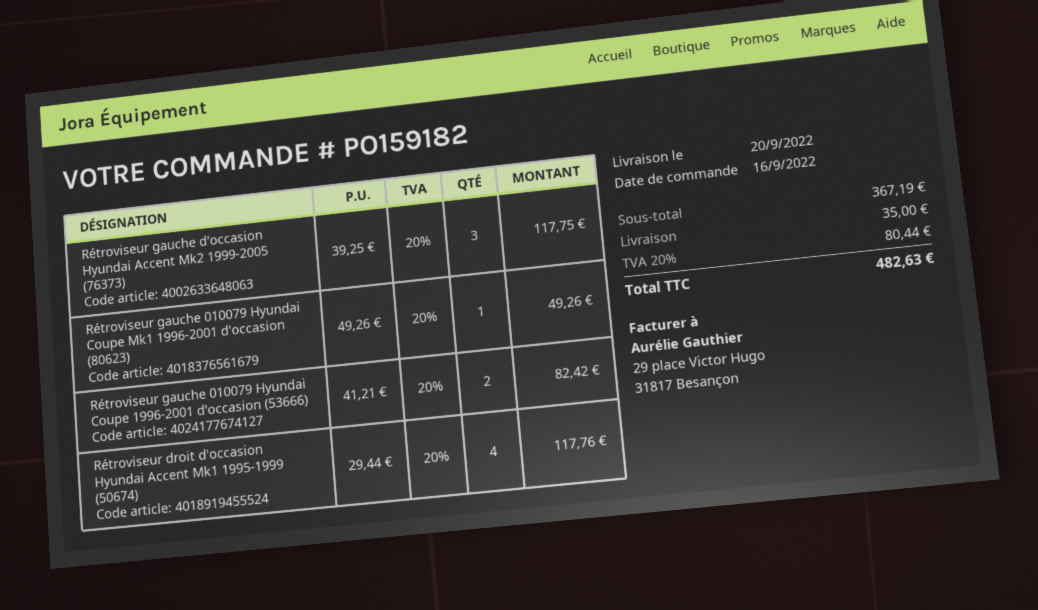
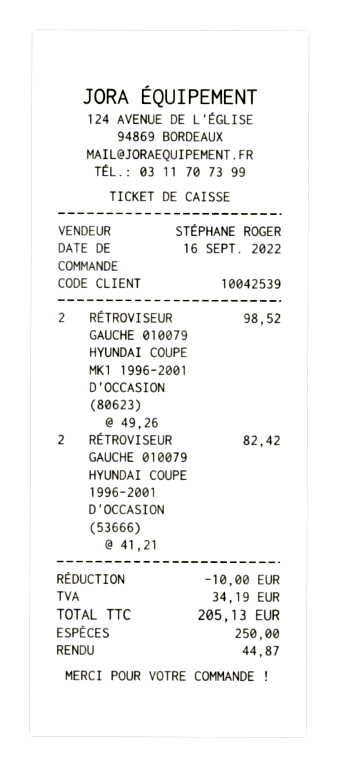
Rétroviseur gauche d'occasion Hyundai Accent Mk2 1999-2005 (76373): 3 x 39.25 = 117.75 -> none
Rétroviseur gauche 010079 Hyundai Coupe Mk1 1996-2001 d'occasion (80623): 1 x 49.26 = 49.26 -> 2 x 49.26 = 98.52
Rétroviseur droit d'occasion Hyundai Accent Mk1 1995-1999 (50674): 4 x 29.44 = 117.76 -> none
discount: none -> 10.00
shipping: 35.00 -> none
tax: 80.44 -> 34.19
total: 482.63 -> 205.13

